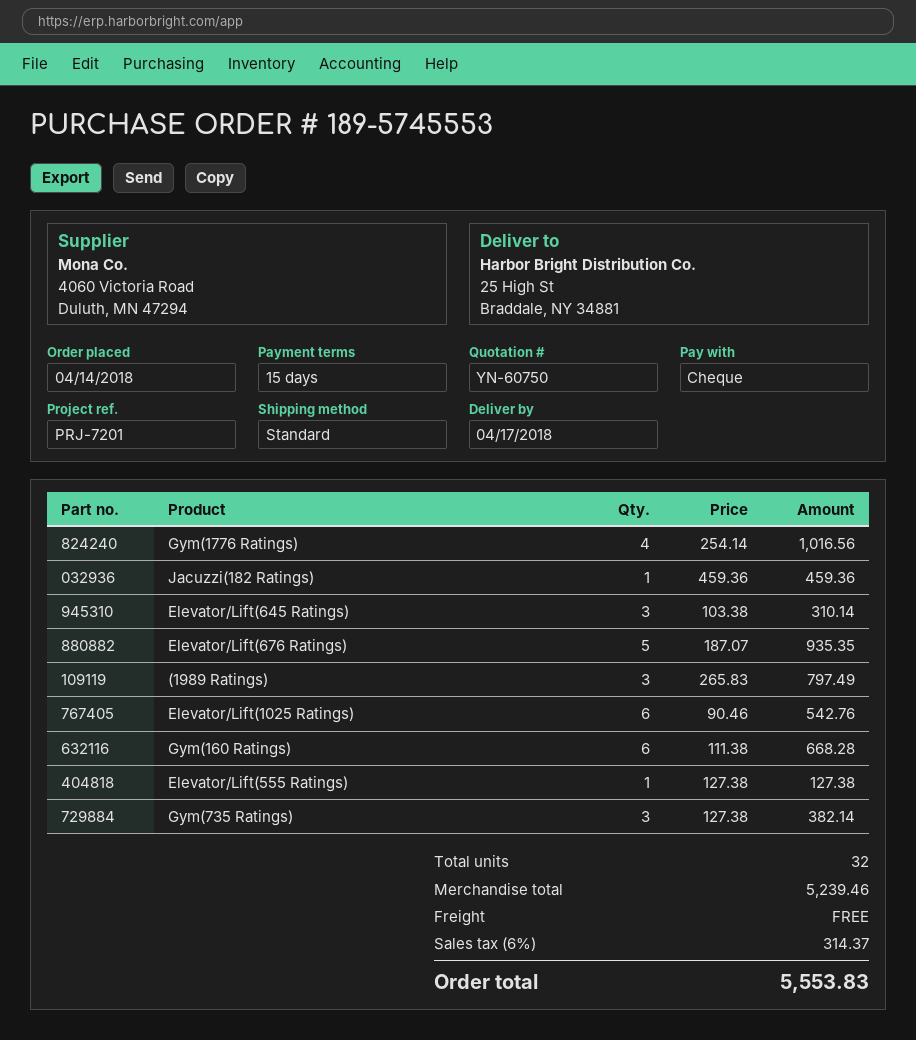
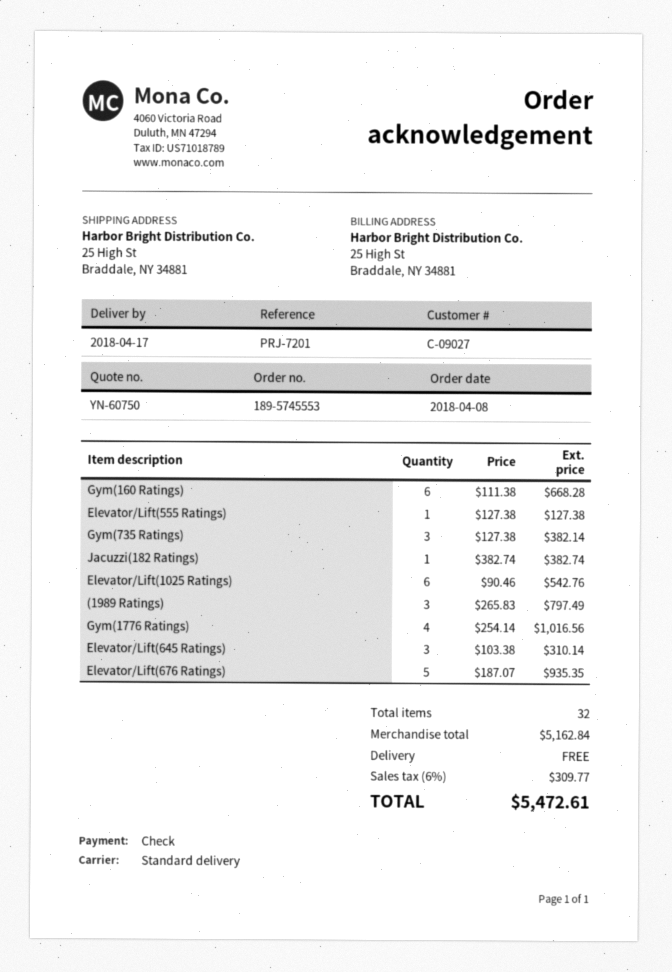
order date: 2018-04-14 -> 2018-04-08
Jacuzzi(182 Ratings): 1 x 459.36 = 459.36 -> 1 x 382.74 = 382.74
subtotal: 5239.46 -> 5162.84
tax: 6% = 314.37 -> 6% = 309.77
total: 5553.83 -> 5472.61

